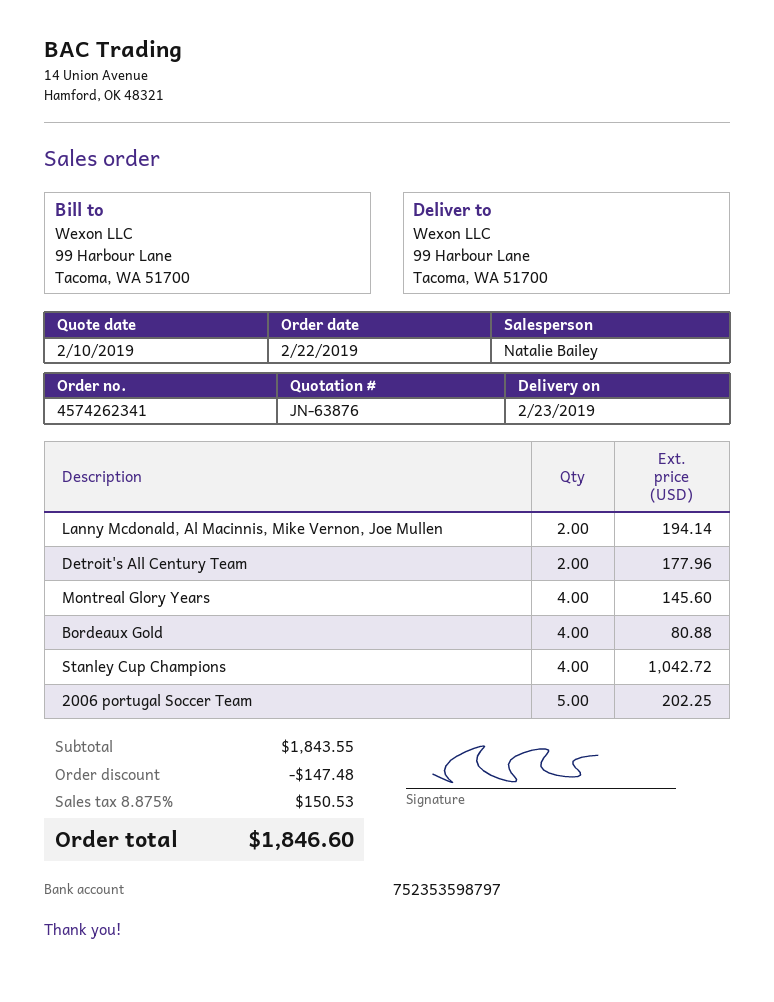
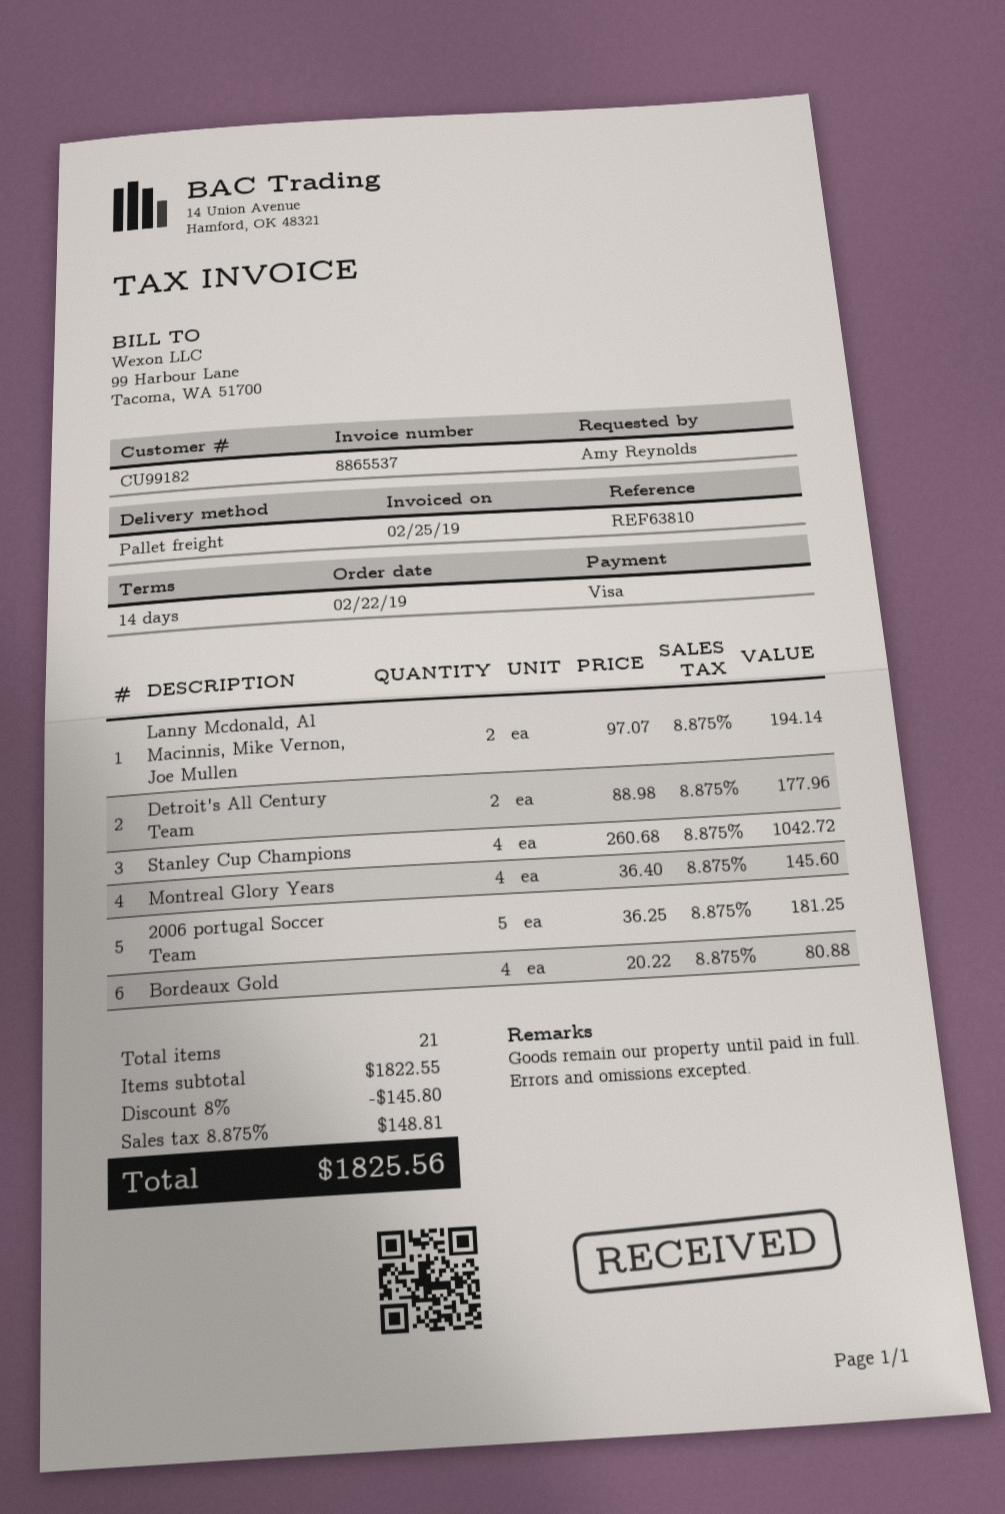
2006 portugal Soccer Team: 5 for 202.25 -> 5 for 181.25
subtotal: 1843.55 -> 1822.55
discount: 147.48 -> 145.80
tax: 8.875% = 150.53 -> 8.875% = 148.81
total: 1846.60 -> 1825.56

